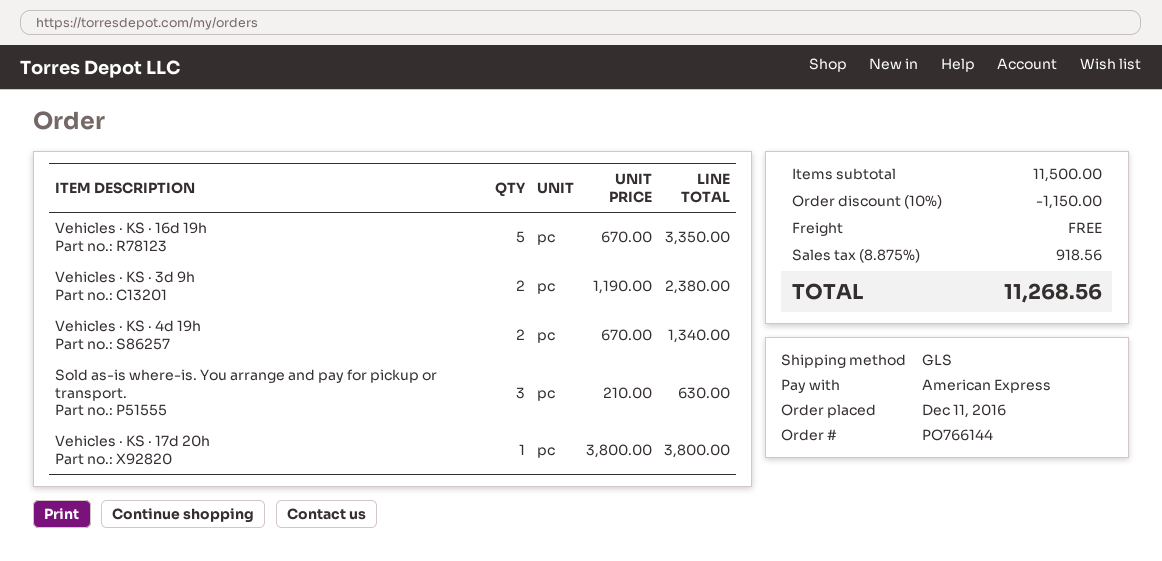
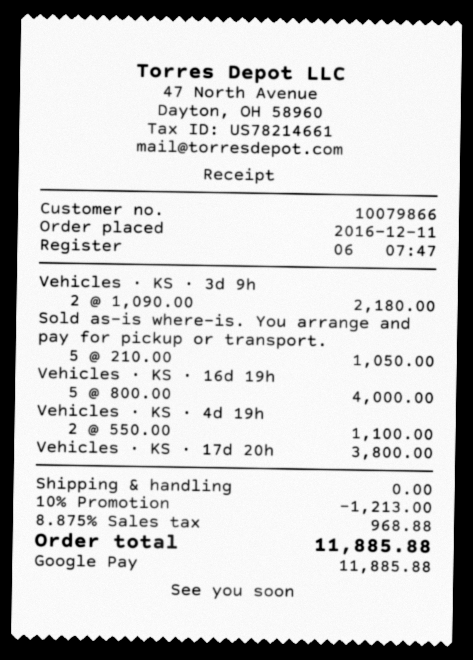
payment method: American Express -> Google Pay
Vehicles · KS · 16d 19h: 5 x 670.00 = 3350.00 -> 5 x 800.00 = 4000.00
Vehicles · KS · 3d 9h: 2 x 1190.00 = 2380.00 -> 2 x 1090.00 = 2180.00
Vehicles · KS · 4d 19h: 2 x 670.00 = 1340.00 -> 2 x 550.00 = 1100.00
Sold as-is where-is. You arrange and pay for pickup or transport.: 3 x 210.00 = 630.00 -> 5 x 210.00 = 1050.00
discount: 10% = 1150.00 -> 10% = 1213.00
tax: 8.875% = 918.56 -> 8.875% = 968.88
total: 11268.56 -> 11885.88

